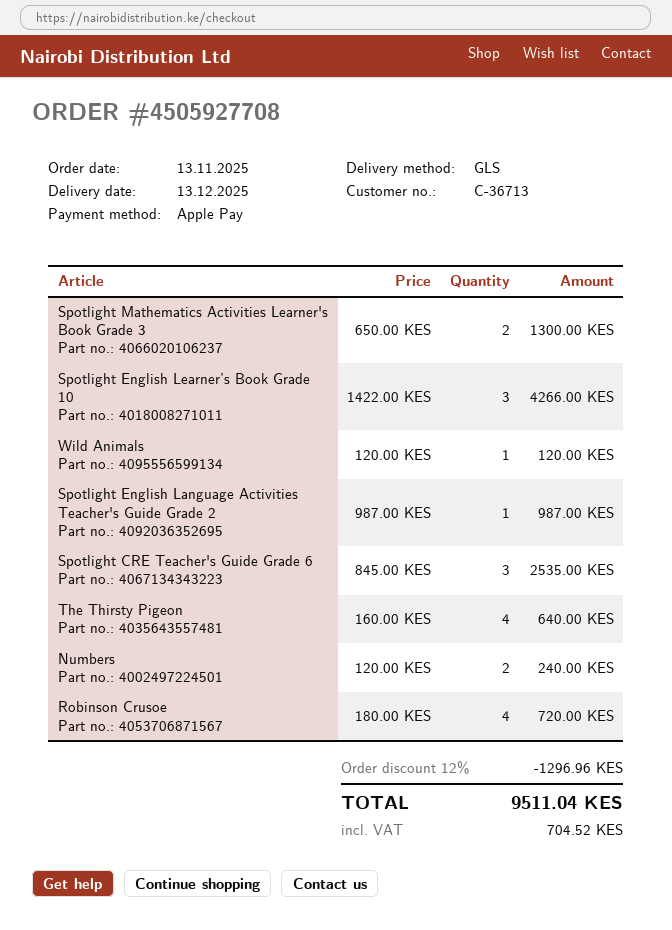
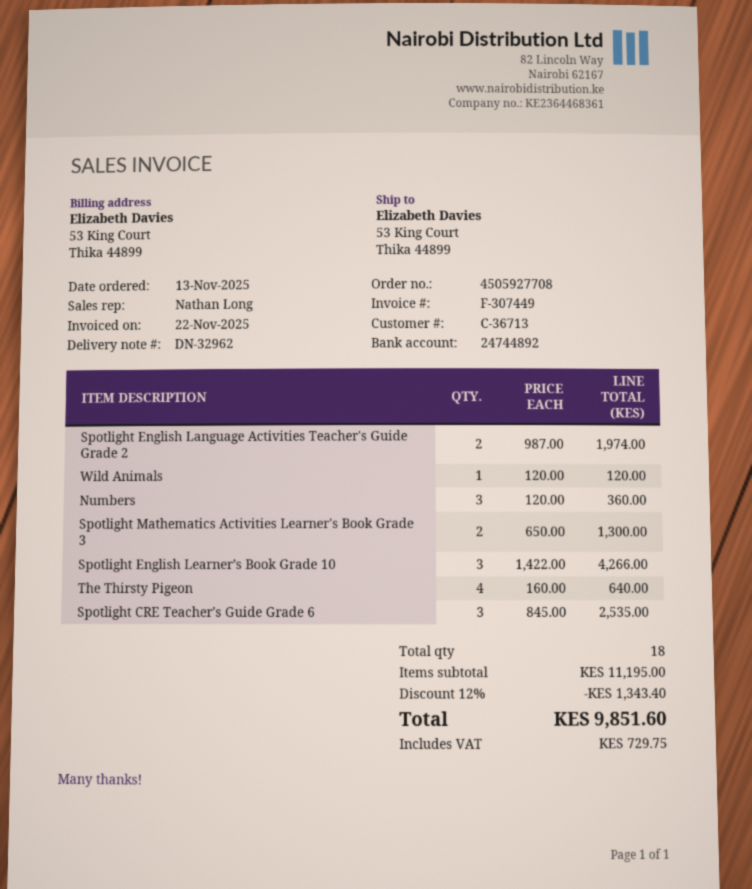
Spotlight English Language Activities Teacher's Guide Grade 2: 1 x 987.00 = 987.00 -> 2 x 987.00 = 1974.00
Numbers: 2 x 120.00 = 240.00 -> 3 x 120.00 = 360.00
Robinson Crusoe: 4 x 180.00 = 720.00 -> none
discount: 12% = 1296.96 -> 12% = 1343.40
tax: 704.52 -> 729.75
total: 9511.04 -> 9851.60

